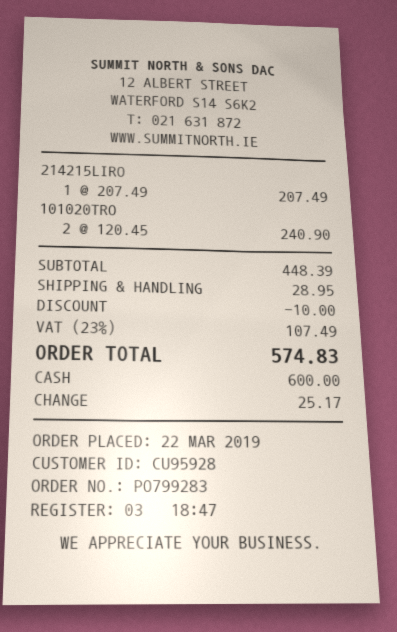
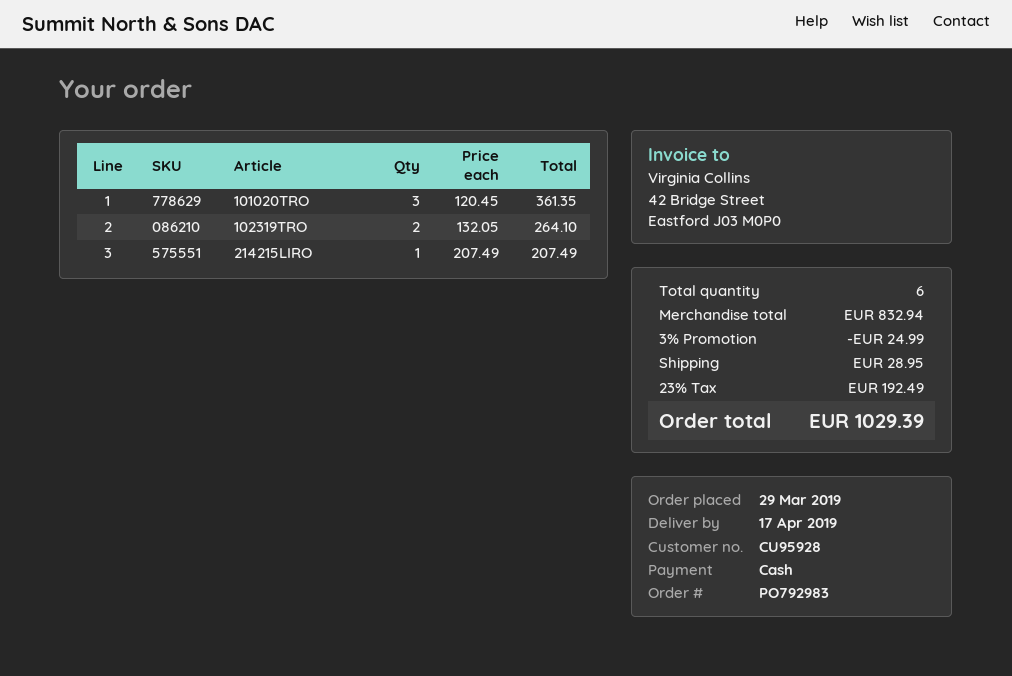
order number: PO799283 -> PO792983
order date: 2019-03-22 -> 2019-03-29
101020TRO: 2 x 120.45 = 240.90 -> 3 x 120.45 = 361.35
102319TRO: none -> 2 x 132.05 = 264.10
subtotal: 448.39 -> 832.94
discount: 10.00 -> 24.99
tax: 23% = 107.49 -> 23% = 192.49
total: 574.83 -> 1029.39

